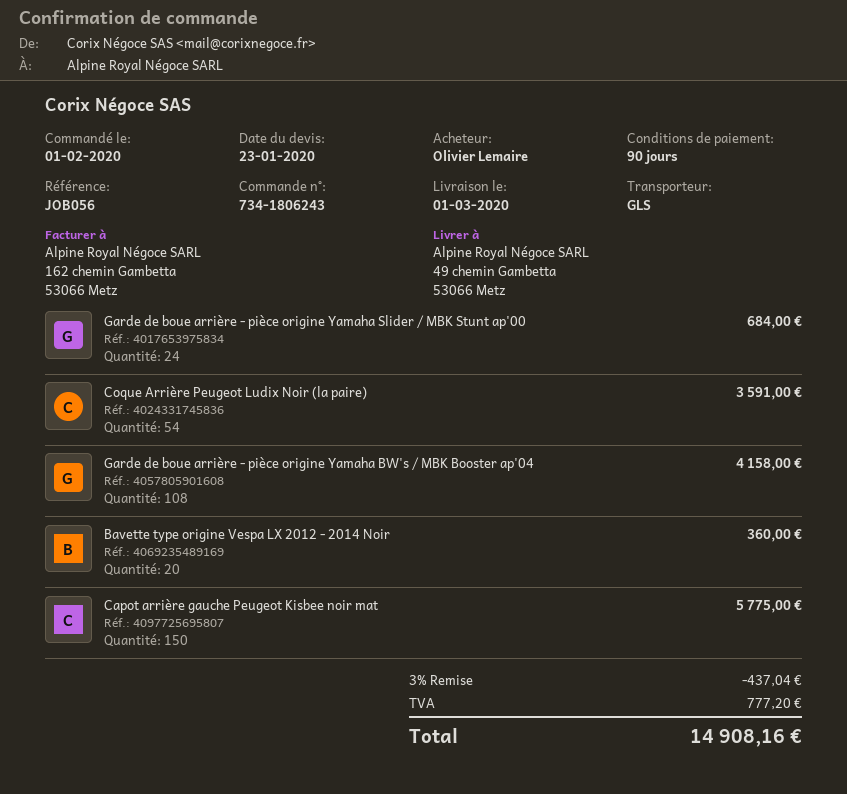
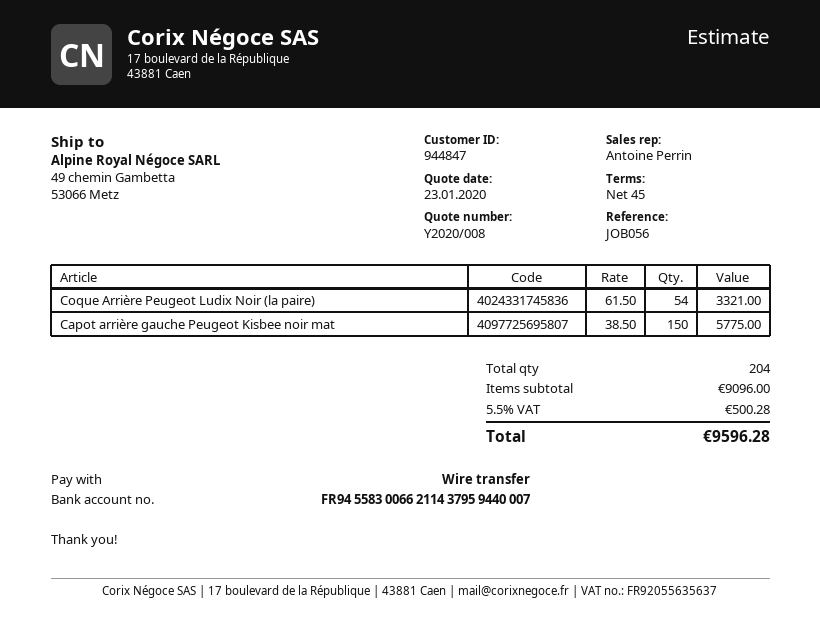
payment terms: 90 days -> 45 days
Garde de boue arrière - pièce origine Yamaha Slider / MBK Stunt ap'00: 24 for 684.00 -> none
Coque Arrière Peugeot Ludix Noir (la paire): 54 for 3591.00 -> 54 for 3321.00
Garde de boue arrière - pièce origine Yamaha BW's / MBK Booster ap'04: 108 for 4158.00 -> none
Bavette type origine Vespa LX 2012 - 2014 Noir: 20 for 360.00 -> none
discount: 3% = 437.04 -> none
tax: 777.20 -> 500.28
total: 14908.16 -> 9596.28

